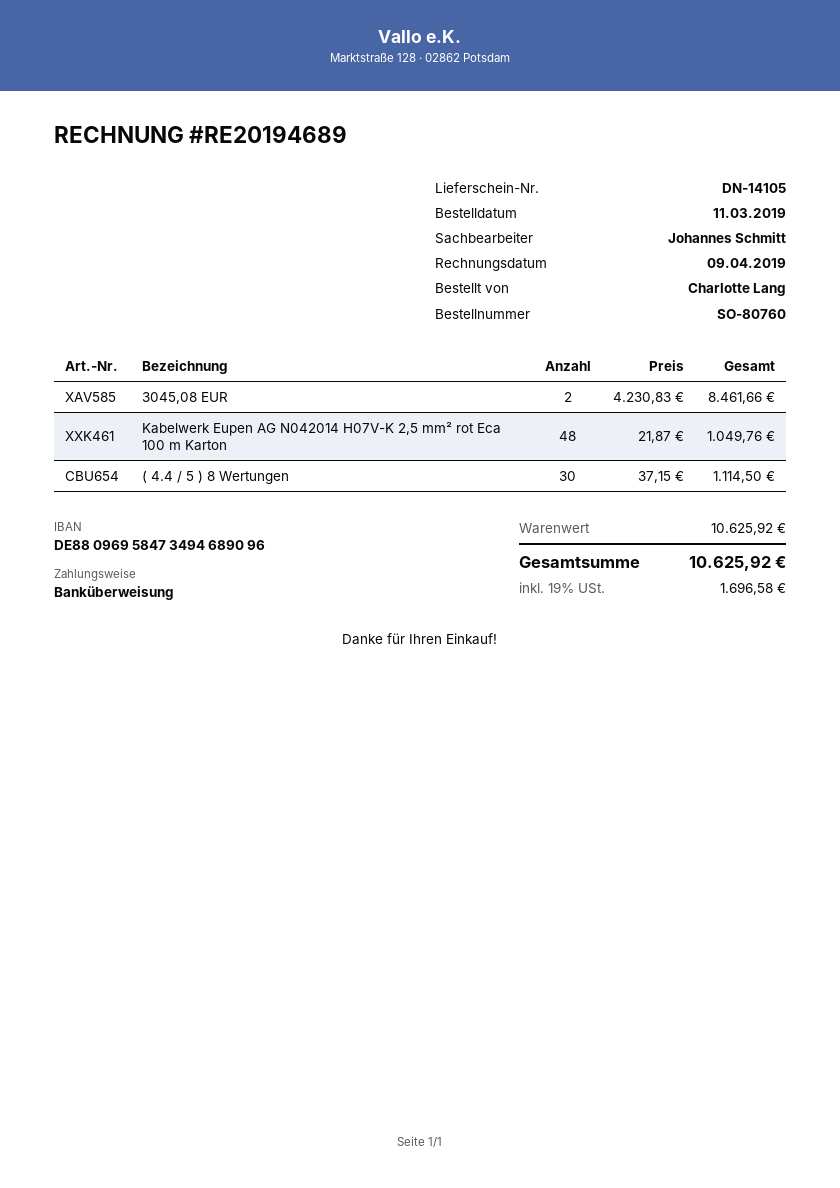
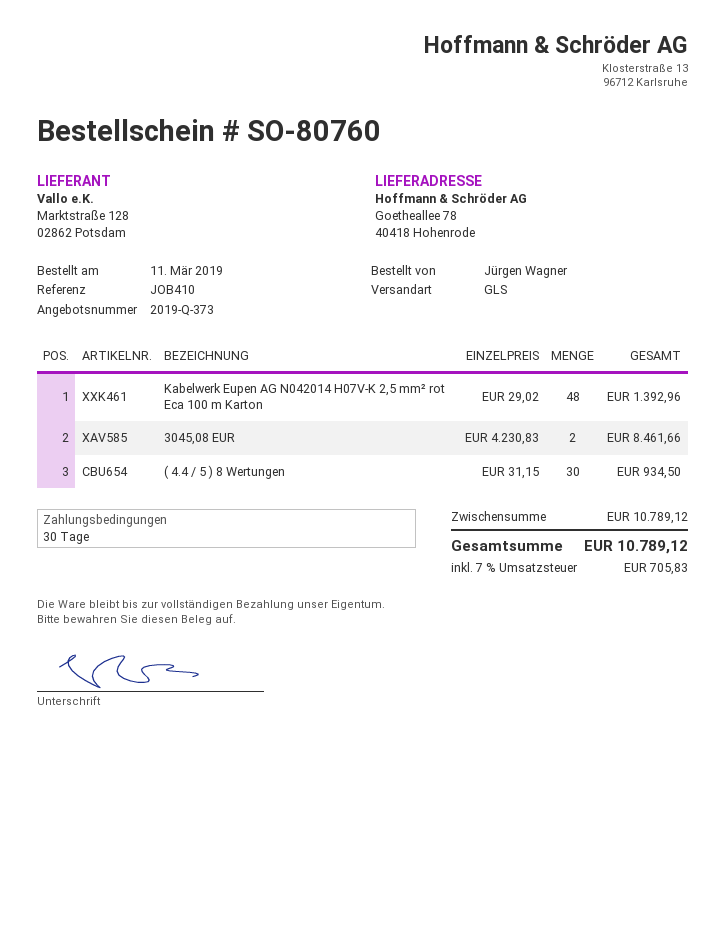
ordered by: Charlotte Lang -> Jürgen Wagner
Kabelwerk Eupen AG N042014 H07V-K 2,5 mm² rot Eca 100 m Karton: 48 x 21.87 = 1049.76 -> 48 x 29.02 = 1392.96
( 4.4 / 5 ) 8 Wertungen: 30 x 37.15 = 1114.50 -> 30 x 31.15 = 934.50
subtotal: 10625.92 -> 10789.12
tax: 19% = 1696.58 -> 7% = 705.83
total: 10625.92 -> 10789.12

